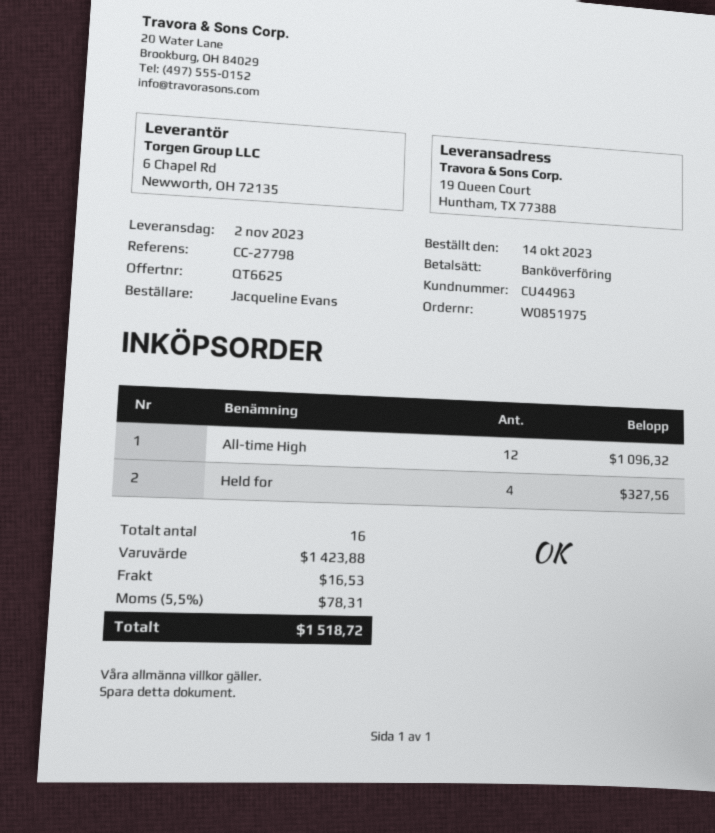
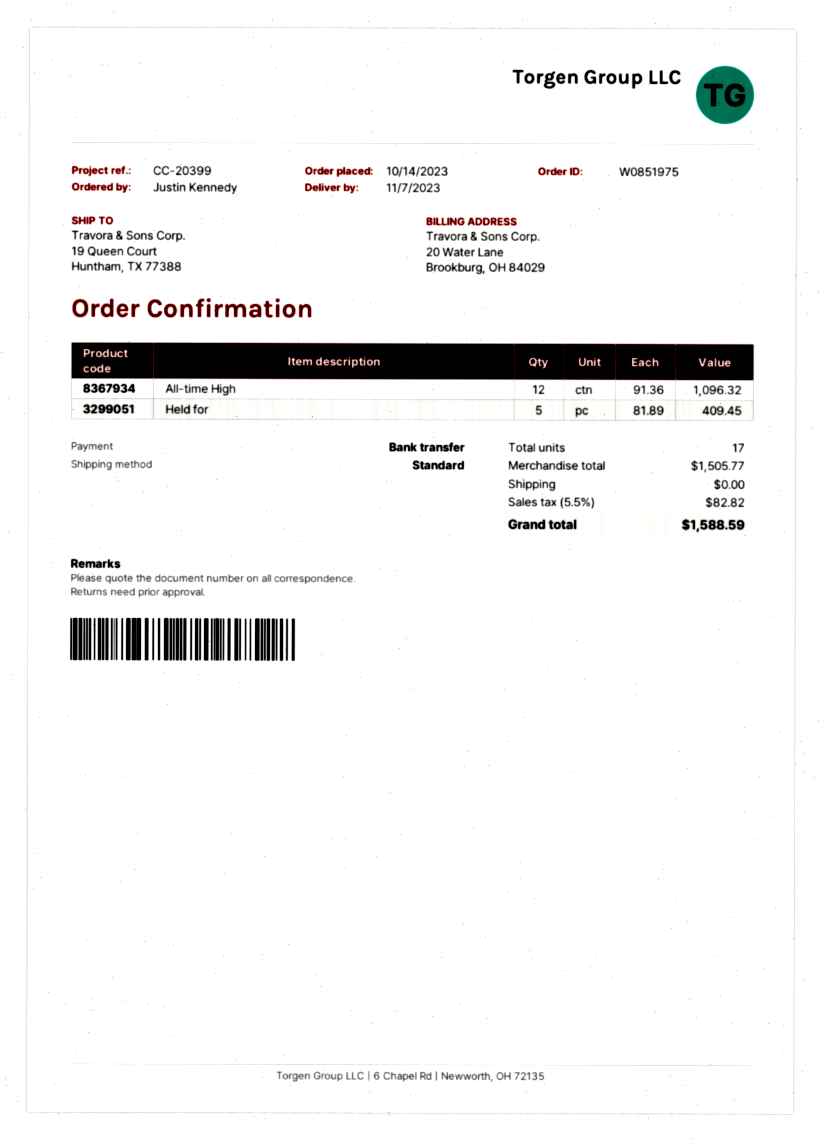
delivery date: 2023-11-02 -> 2023-11-07
reference: CC-27798 -> CC-20399
ordered by: Jacqueline Evans -> Justin Kennedy
Held for: 4 for 327.56 -> 5 for 409.45
total quantity: 16 -> 17
subtotal: 1423.88 -> 1505.77
shipping: 16.53 -> 0.00
tax: 5.5% = 78.31 -> 5.5% = 82.82
total: 1518.72 -> 1588.59

